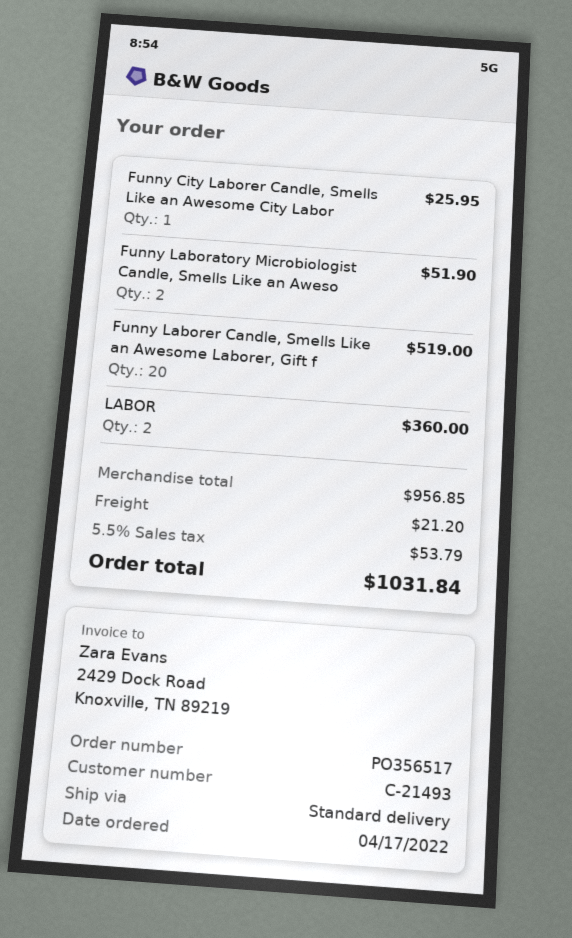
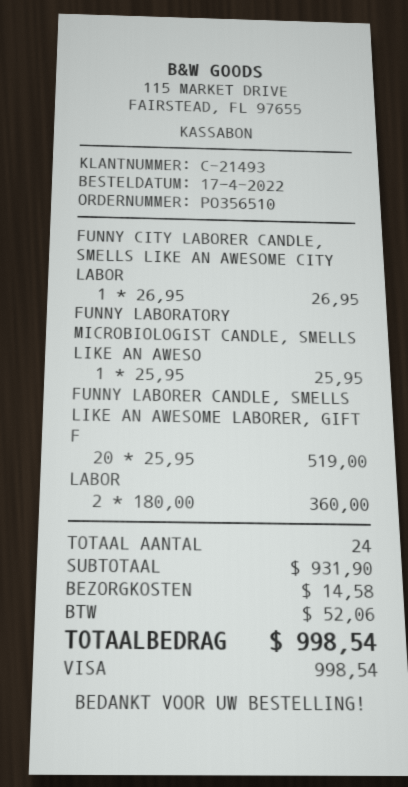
order number: PO356517 -> PO356510
Funny City Laborer Candle, Smells Like an Awesome City Labor: 1 for 25.95 -> 1 for 26.95
Funny Laboratory Microbiologist Candle, Smells Like an Aweso: 2 for 51.90 -> 1 for 25.95
subtotal: 956.85 -> 931.90
shipping: 21.20 -> 14.58
tax: 53.79 -> 52.06
total: 1031.84 -> 998.54

